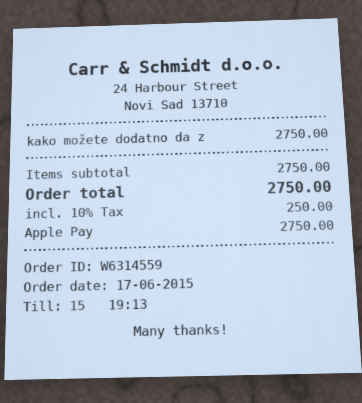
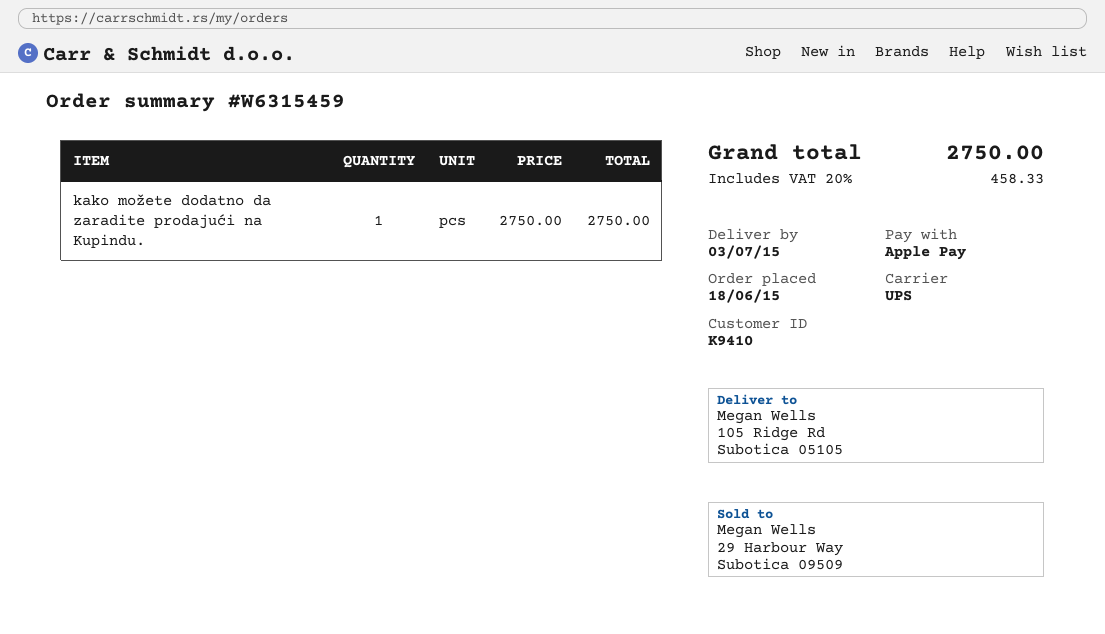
order number: W6314559 -> W6315459
order date: 2015-06-17 -> 2015-06-18
tax: 10% = 250.00 -> 20% = 458.33

